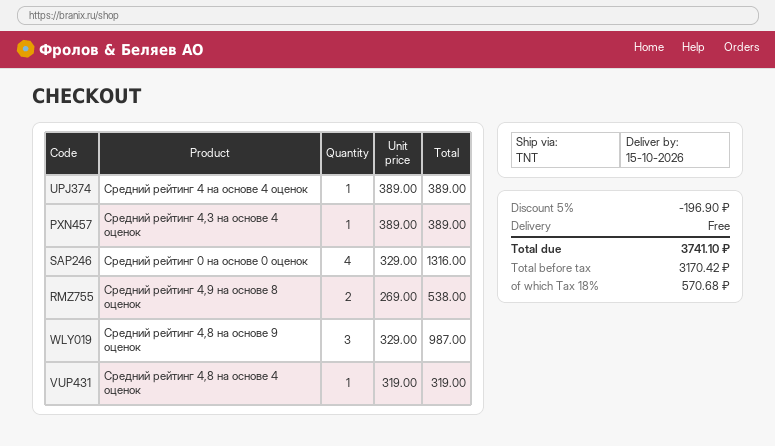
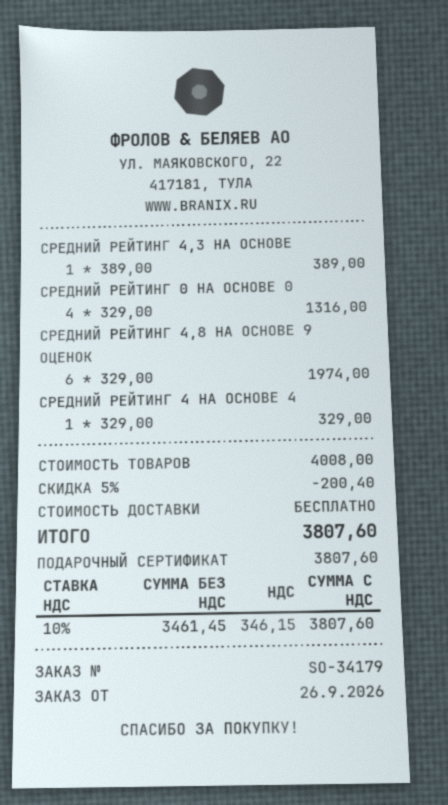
Средний рейтинг 4 на основе 4 оценок: 1 x 389.00 = 389.00 -> 1 x 329.00 = 329.00
Средний рейтинг 4,9 на основе 8 оценок: 2 x 269.00 = 538.00 -> none
Средний рейтинг 4,8 на основе 9 оценок: 3 x 329.00 = 987.00 -> 6 x 329.00 = 1974.00
Средний рейтинг 4,8 на основе 4 оценок: 1 x 319.00 = 319.00 -> none
discount: 5% = 196.90 -> 5% = 200.40
net: 3170.42 -> 3461.45
tax: 18% = 570.68 -> 10% = 346.15
total: 3741.10 -> 3807.60

